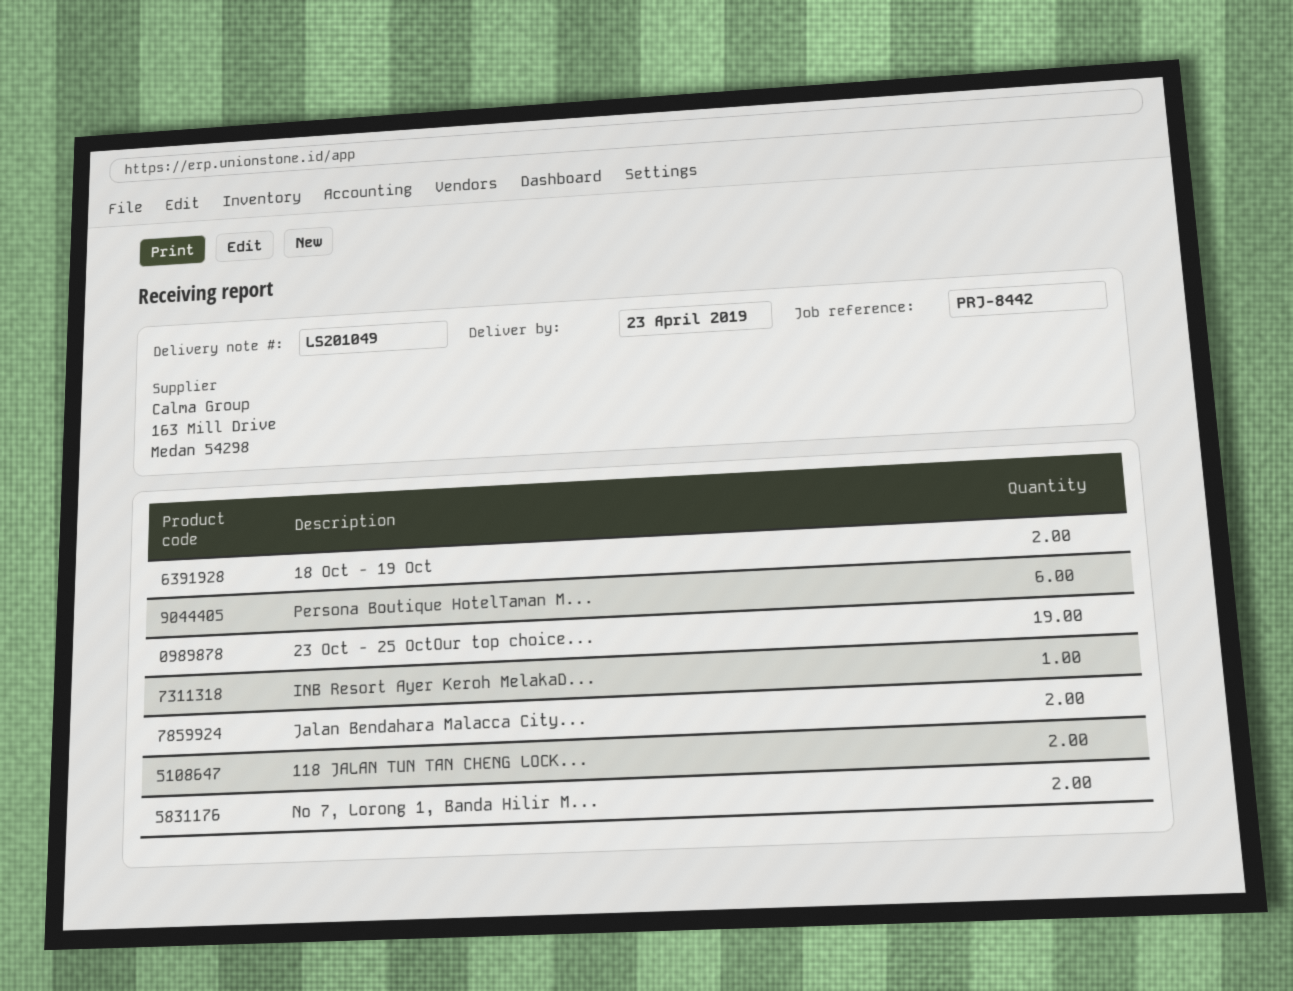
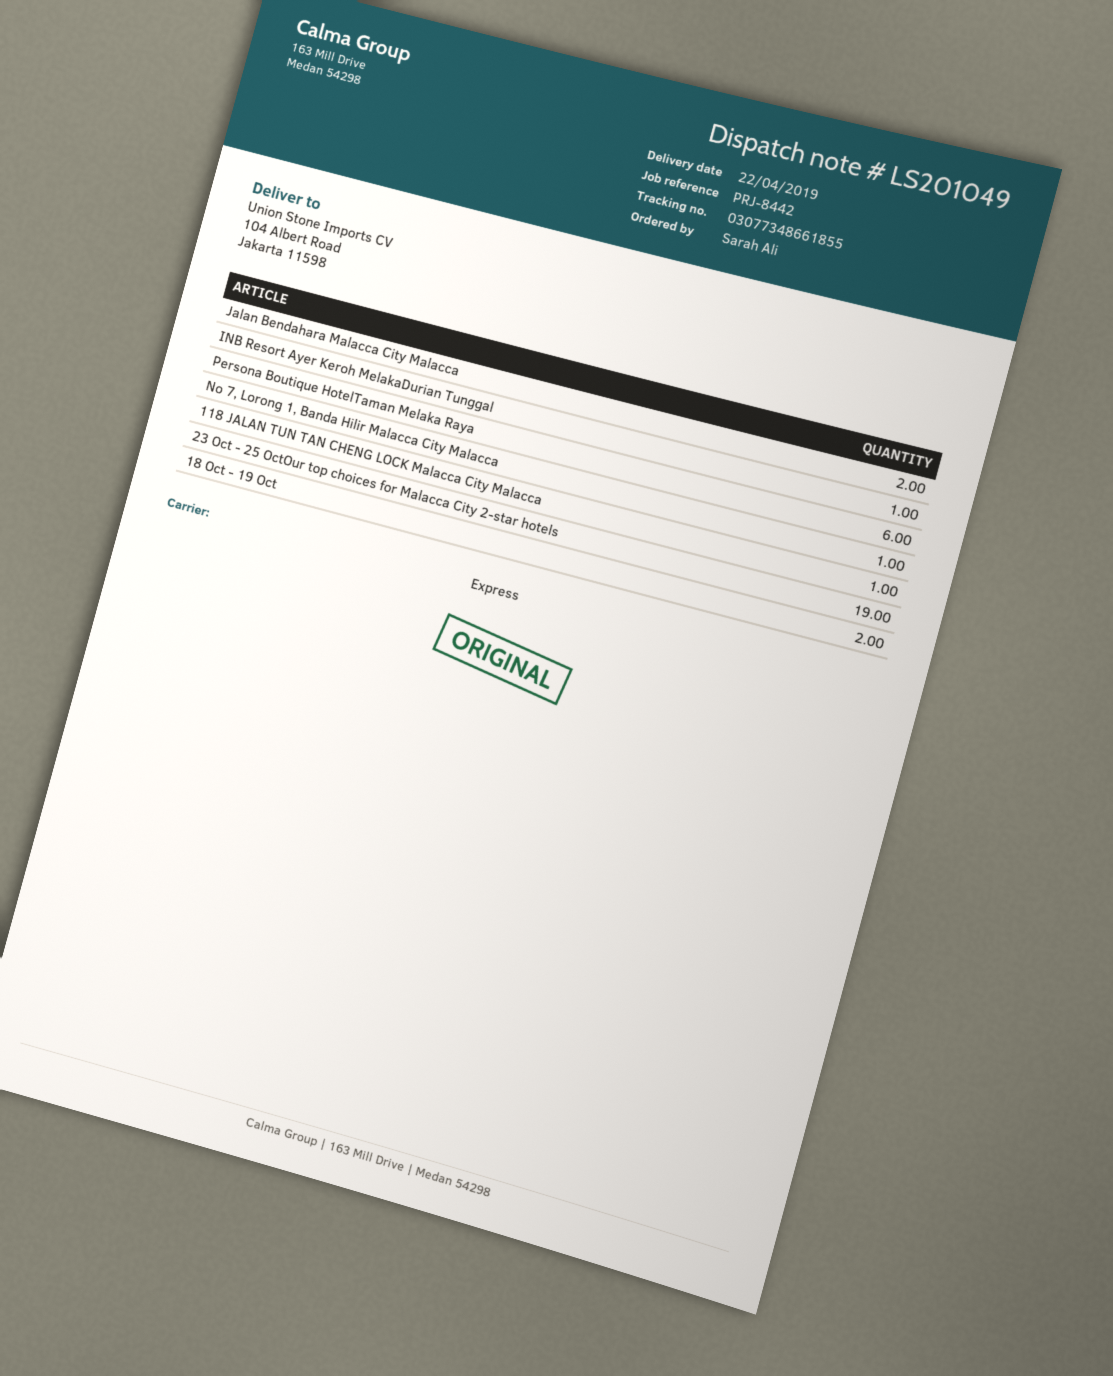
delivery date: 2019-04-23 -> 2019-04-22
118 JALAN TUN TAN CHENG LOCK...: 2 -> 1
No 7, Lorong 1, Banda Hilir M...: 2 -> 1

